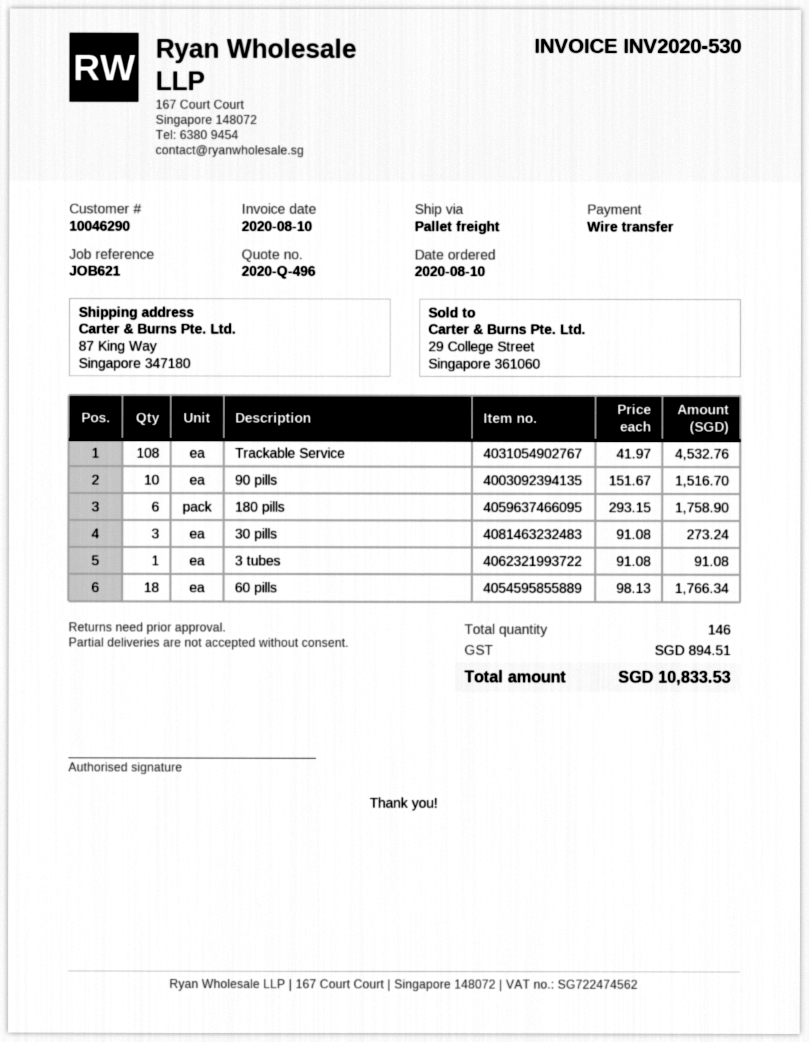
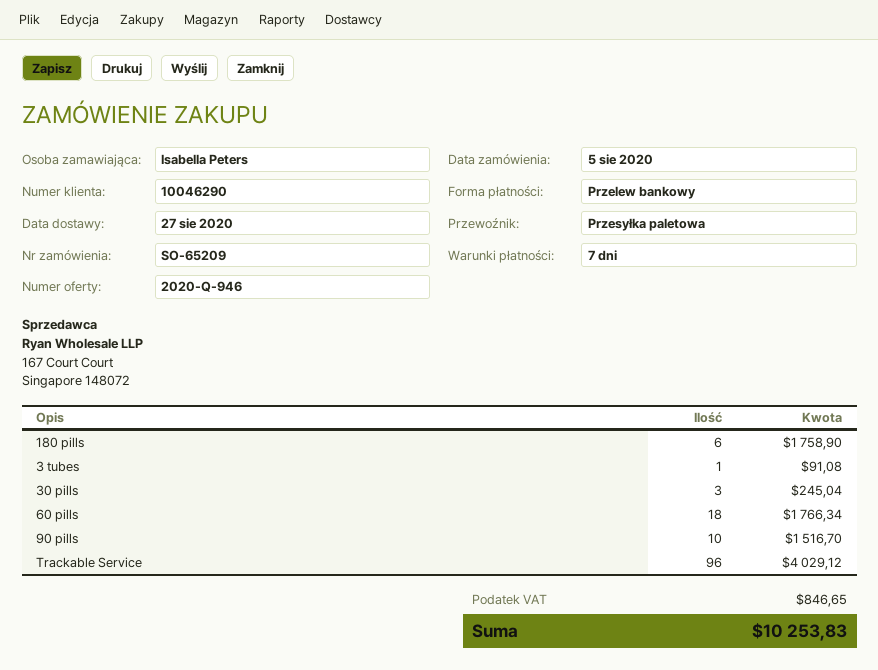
quote number: 2020-Q-496 -> 2020-Q-946
order date: 2020-08-10 -> 2020-08-05
Trackable Service: 108 for 4532.76 -> 96 for 4029.12
30 pills: 3 for 273.24 -> 3 for 245.04
tax: 894.51 -> 846.65
total: 10833.53 -> 10253.83

